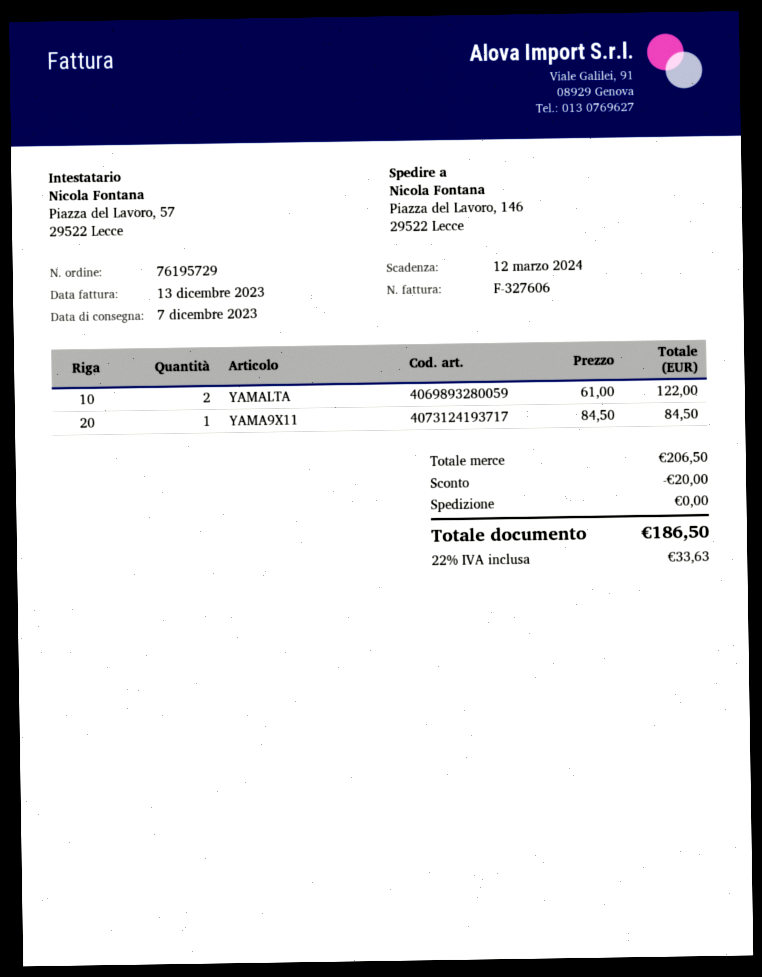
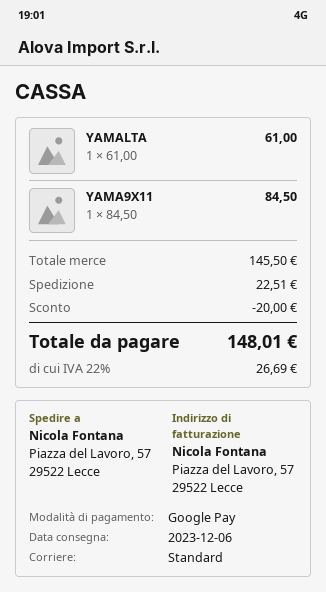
delivery date: 2023-12-07 -> 2023-12-06
ship to: Piazza del Lavoro, 146, 29522 Lecce -> Piazza del Lavoro, 57, 29522 Lecce
YAMALTA: 2 x 61.00 = 122.00 -> 1 x 61.00 = 61.00
subtotal: 206.50 -> 145.50
shipping: 0.00 -> 22.51
tax: 22% = 33.63 -> 22% = 26.69
total: 186.50 -> 148.01

